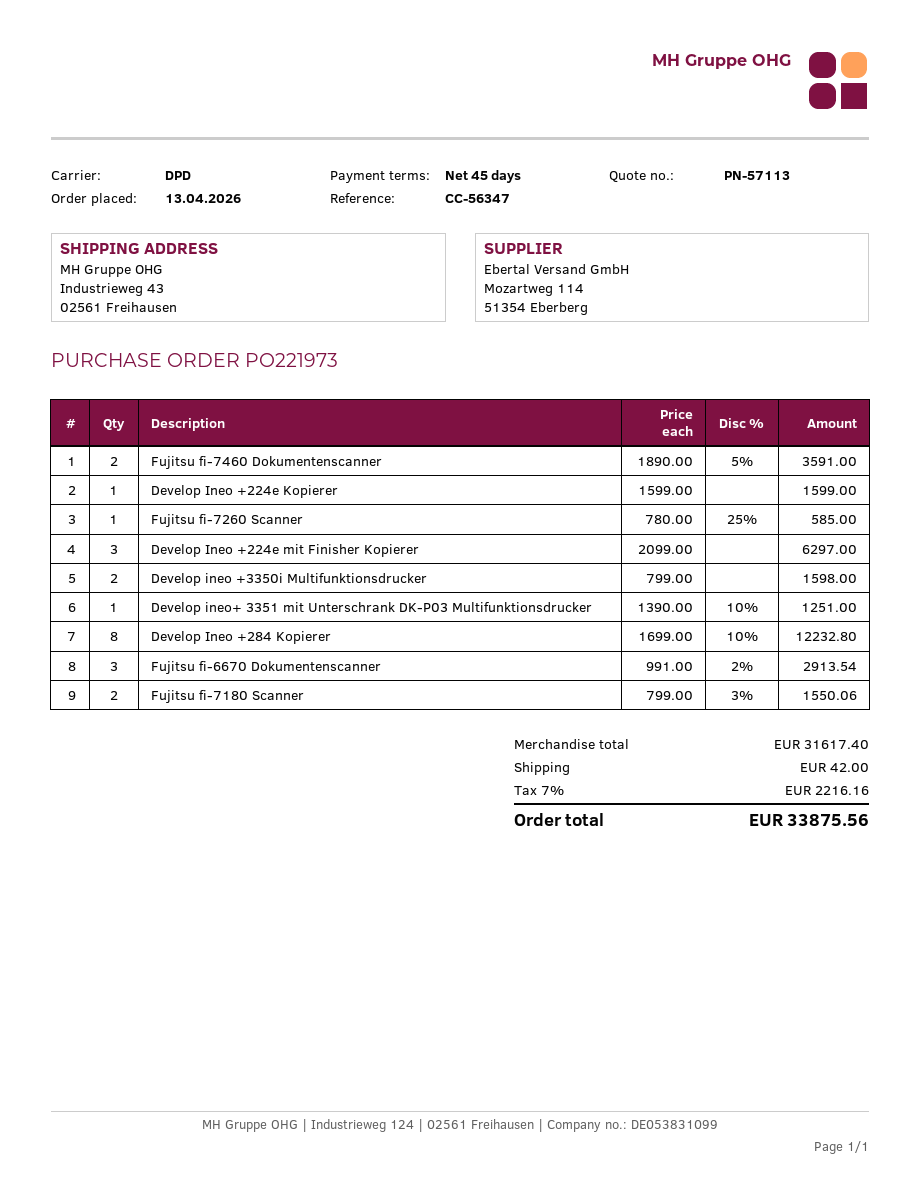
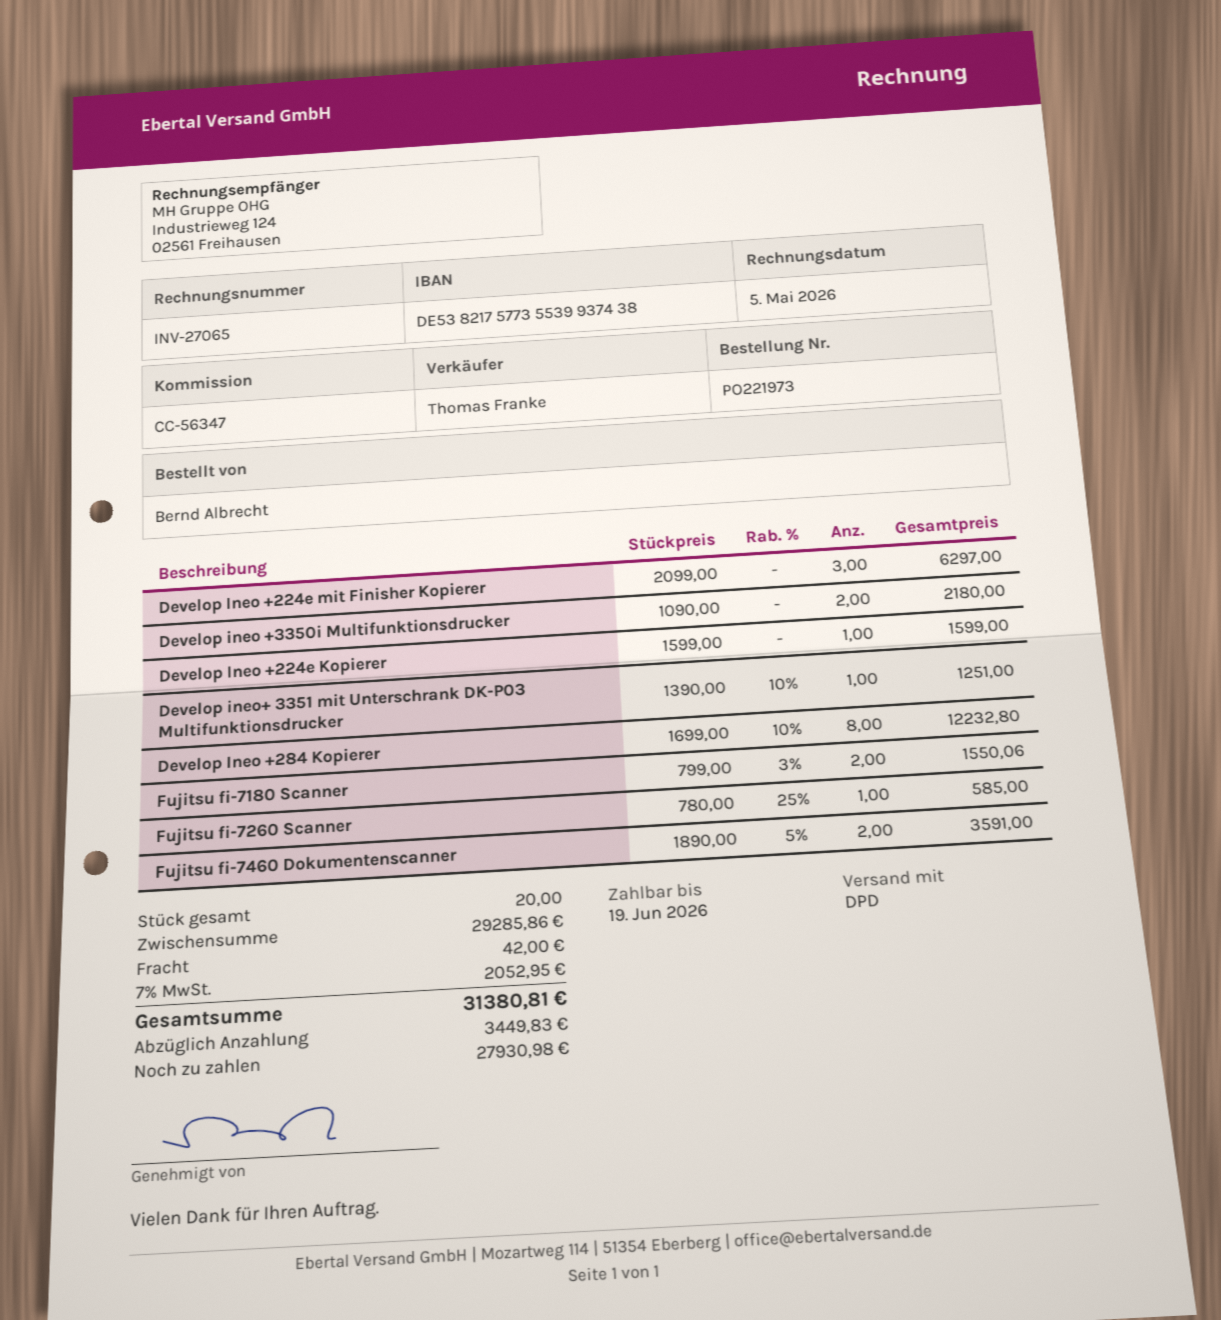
Develop ineo +3350i Multifunktionsdrucker: 2 x 799.00 = 1598.00 -> 2 x 1090.00 = 2180.00
Fujitsu fi-6670 Dokumentenscanner: 3 x 991.00 - 2% = 2913.54 -> none
subtotal: 31617.40 -> 29285.86
tax: 7% = 2216.16 -> 7% = 2052.95
total: 33875.56 -> 31380.81

